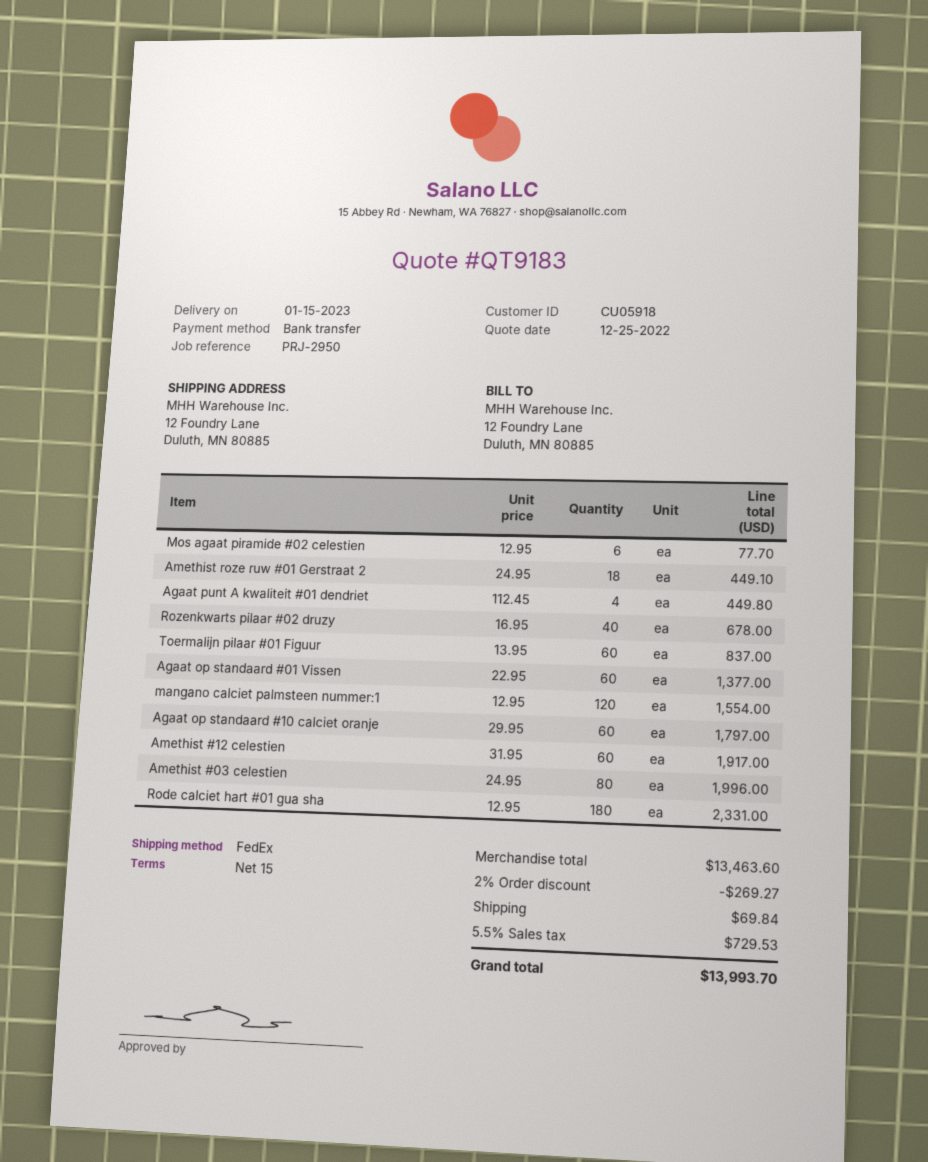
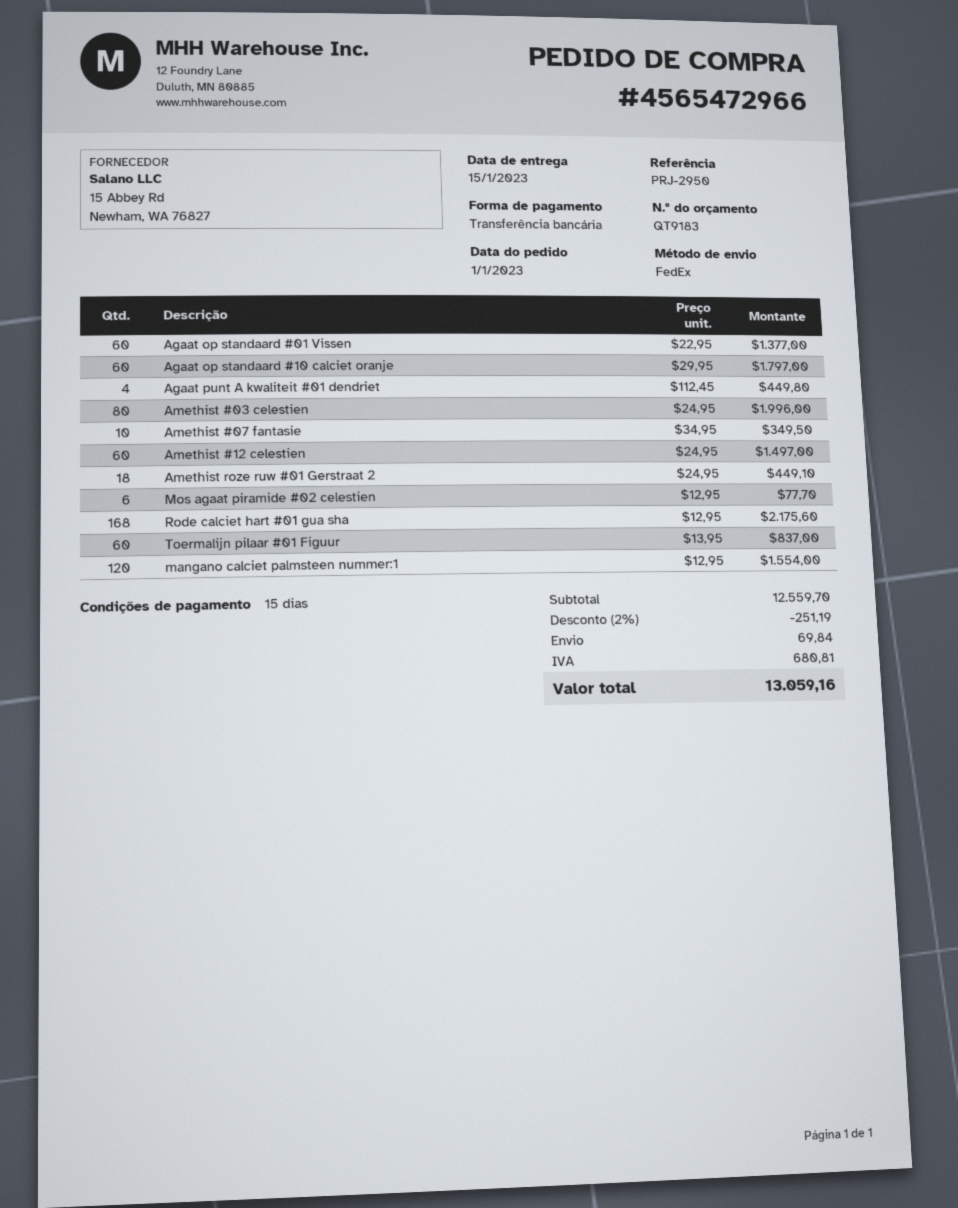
Rozenkwarts pilaar #02 druzy: 40 x 16.95 = 678.00 -> none
Amethist #12 celestien: 60 x 31.95 = 1917.00 -> 60 x 24.95 = 1497.00
Rode calciet hart #01 gua sha: 180 x 12.95 = 2331.00 -> 168 x 12.95 = 2175.60
Amethist #07 fantasie: none -> 10 x 34.95 = 349.50
subtotal: 13463.60 -> 12559.70
discount: 2% = 269.27 -> 2% = 251.19
tax: 729.53 -> 680.81
total: 13993.70 -> 13059.16

